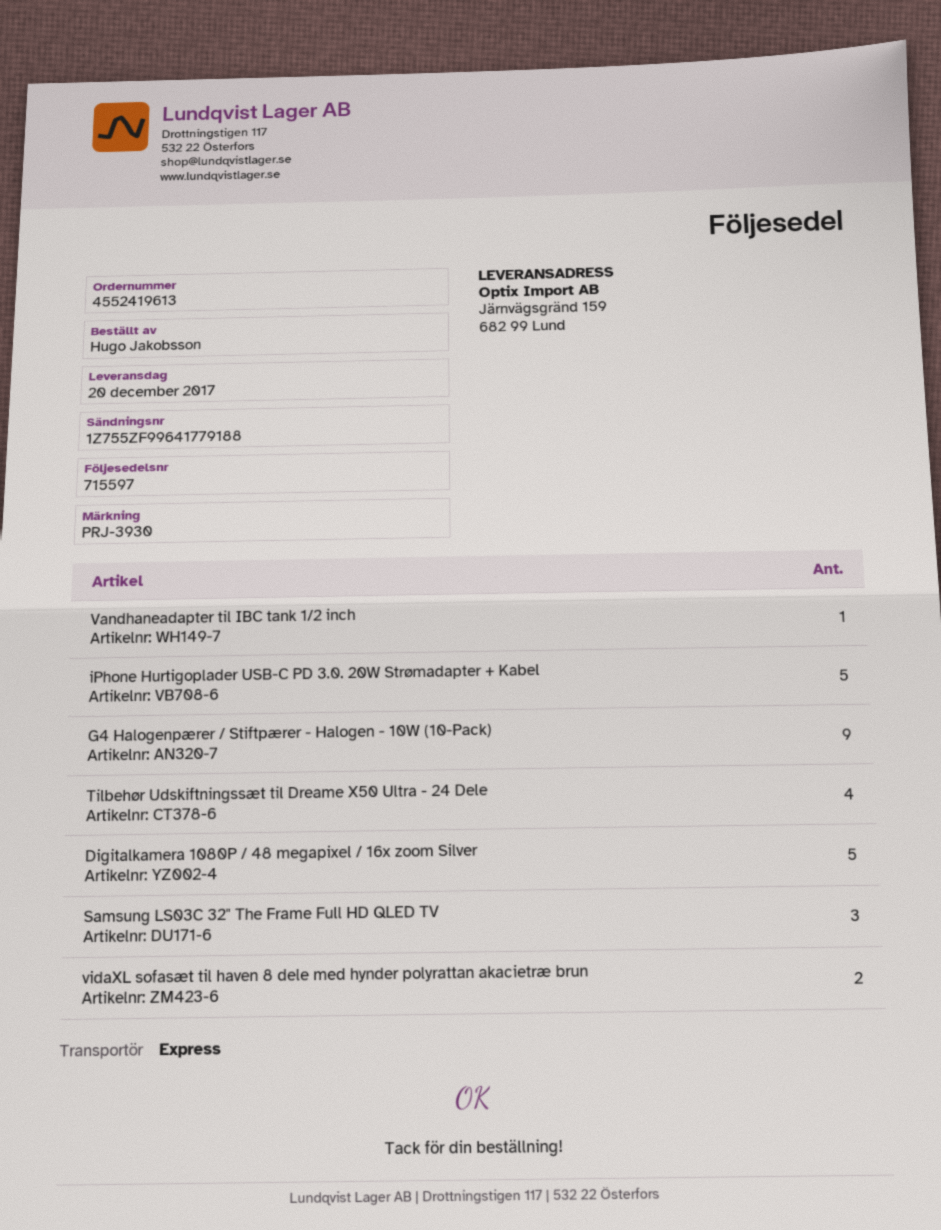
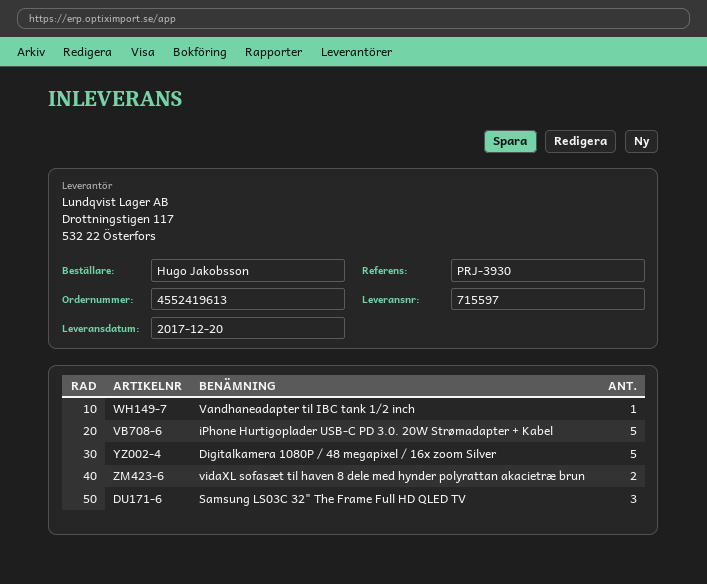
G4 Halogenpærer / Stiftpærer - Halogen - 10W (10-Pack): 9 -> none
Tilbehør Udskiftningssæt til Dreame X50 Ultra - 24 Dele: 4 -> none

